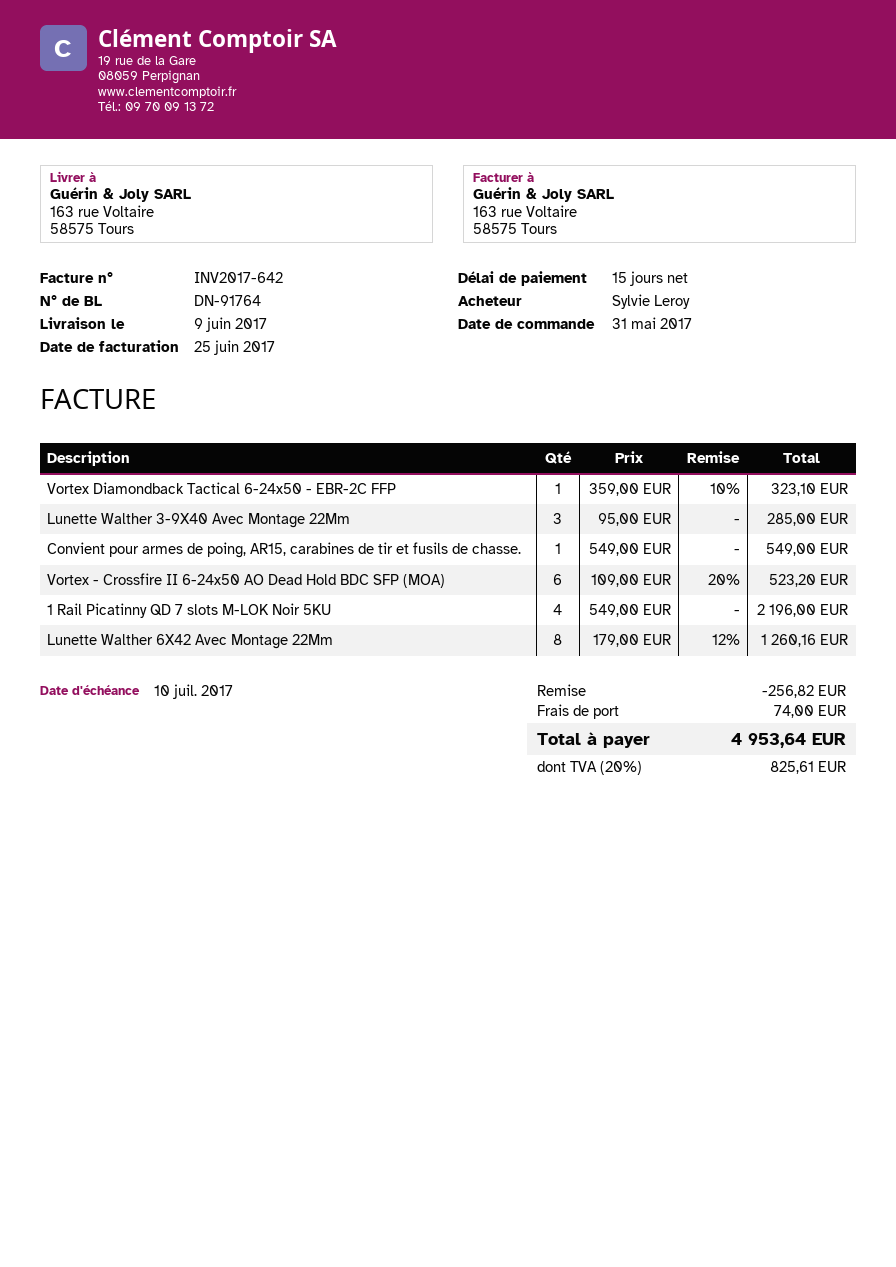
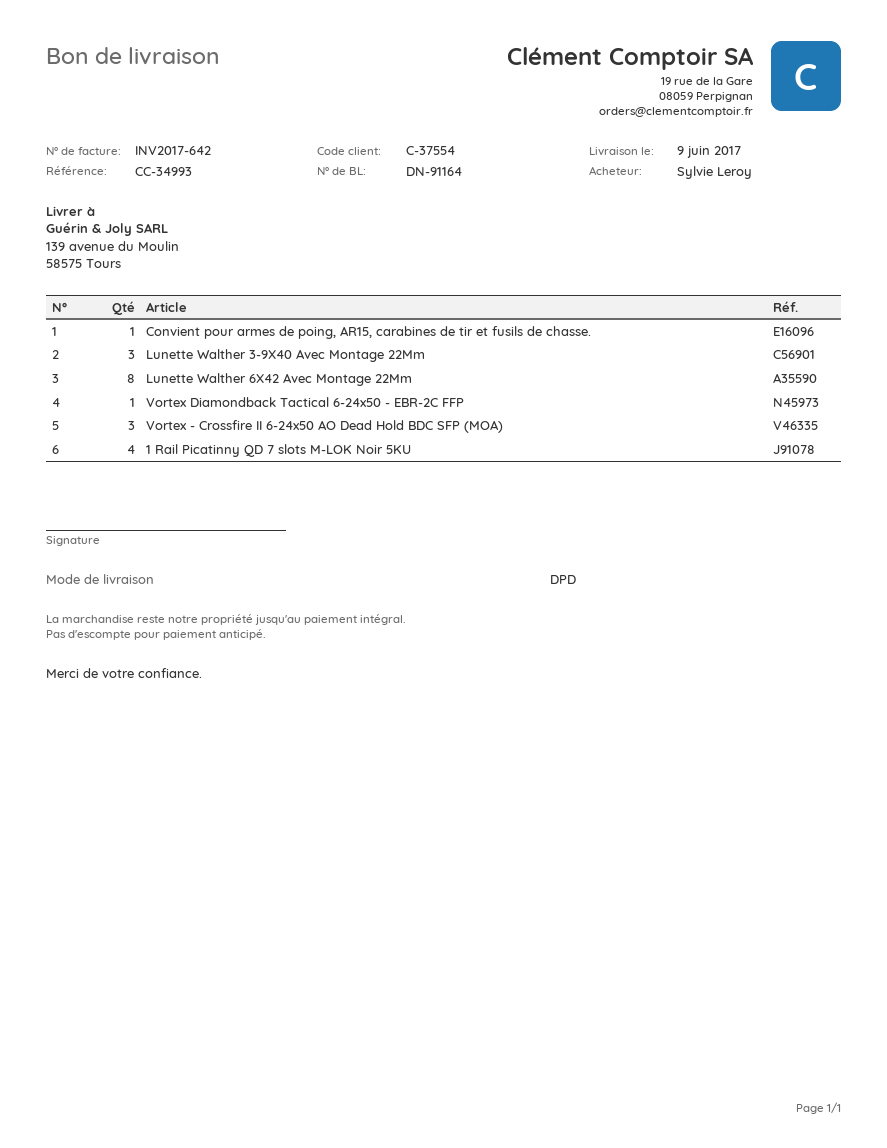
delivery note number: DN-91764 -> DN-91164
ship to: 163 rue Voltaire, 58575 Tours -> 139 avenue du Moulin, 58575 Tours
Vortex - Crossfire II 6-24x50 AO Dead Hold BDC SFP (MOA): 6 -> 3

